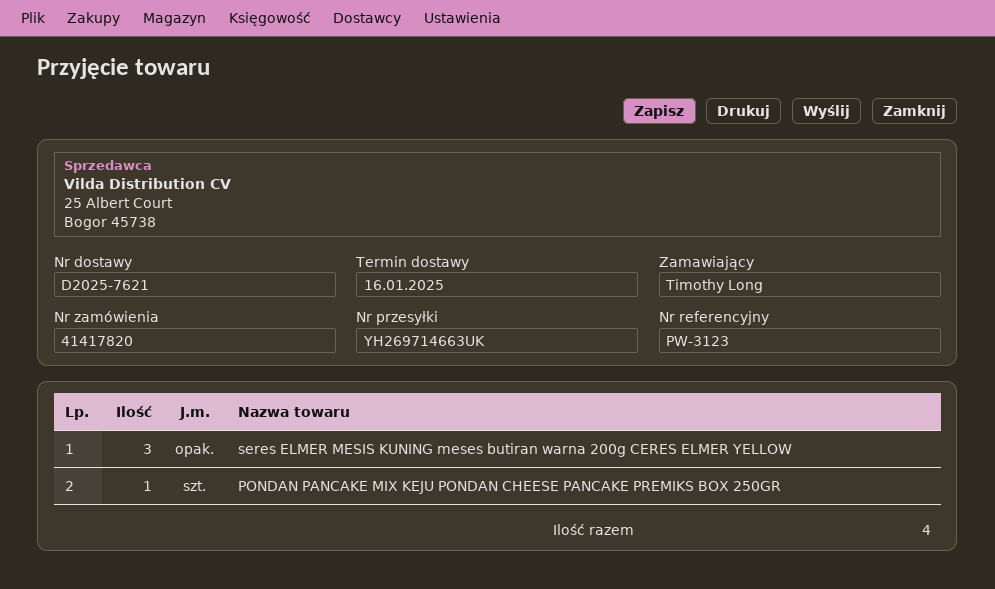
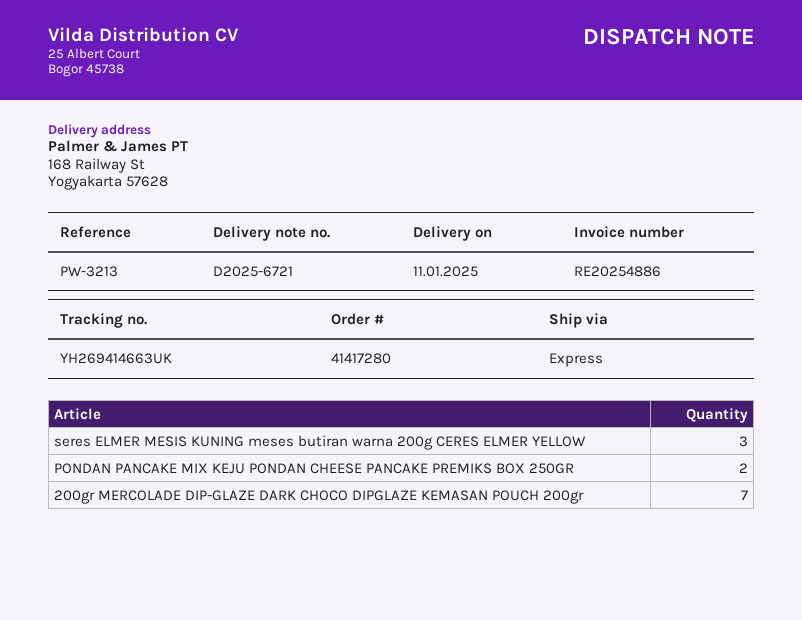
order number: 41417820 -> 41417280
delivery note number: D2025-7621 -> D2025-6721
delivery date: 2025-01-16 -> 2025-01-11
reference: PW-3123 -> PW-3213
tracking number: YH269714663UK -> YH269414663UK
PONDAN PANCAKE MIX KEJU PONDAN CHEESE PANCAKE PREMIKS BOX 250GR: 1 -> 2
200gr MERCOLADE DIP-GLAZE DARK CHOCO DIPGLAZE KEMASAN POUCH 200gr: none -> 7

